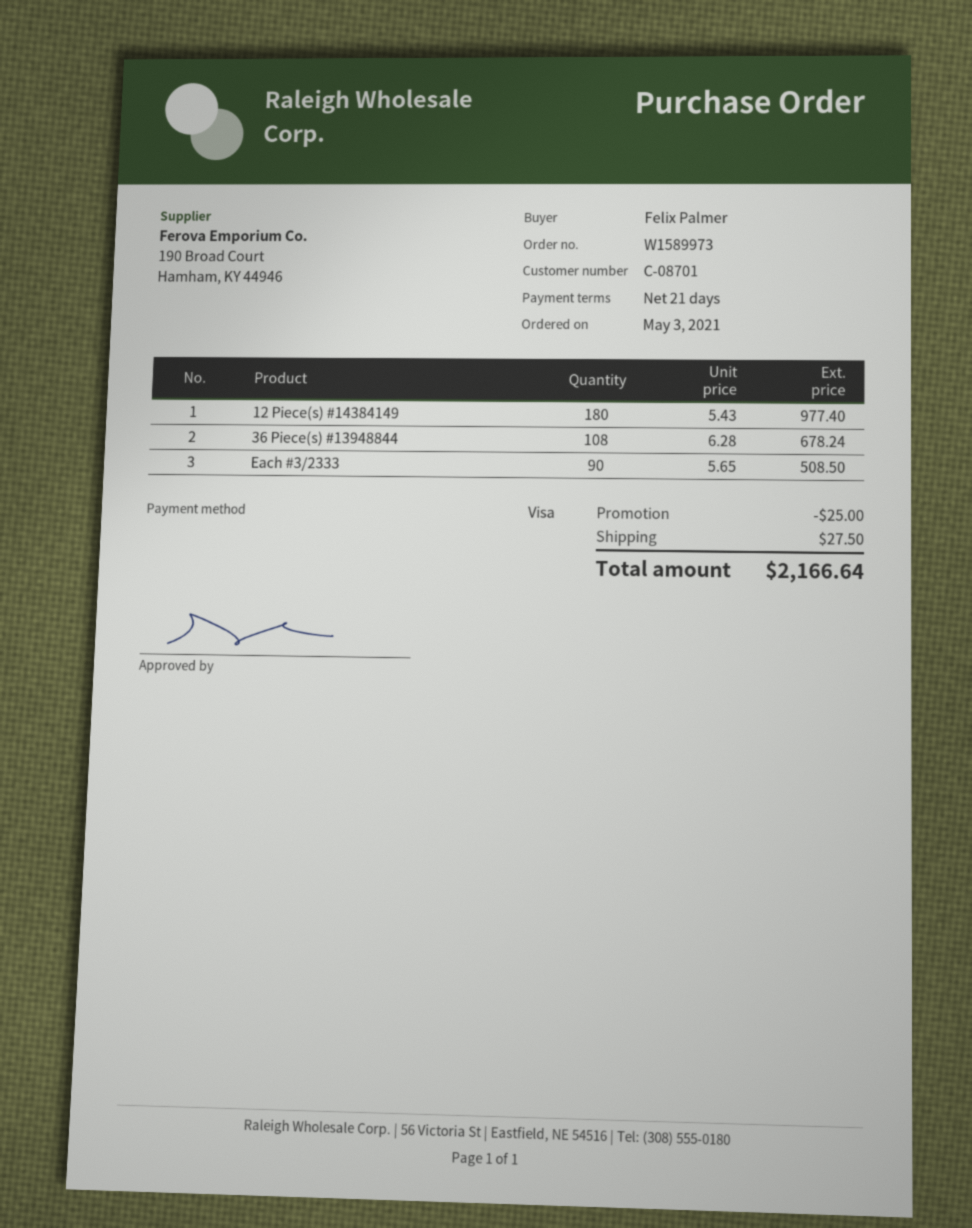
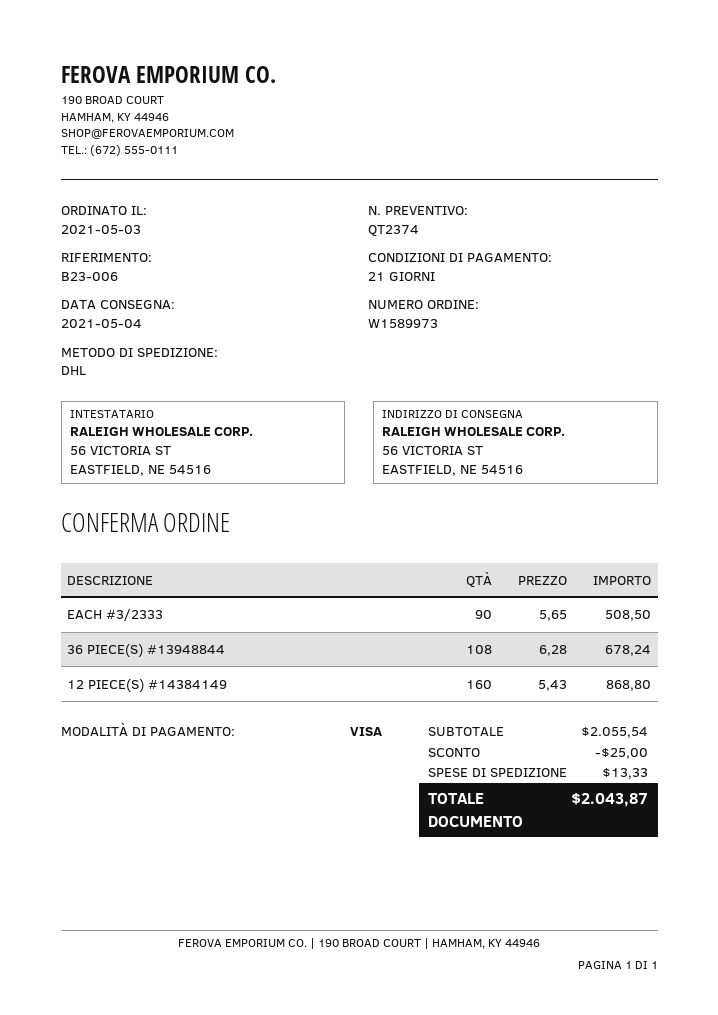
12 Piece(s) #14384149: 180 x 5.43 = 977.40 -> 160 x 5.43 = 868.80
shipping: 27.50 -> 13.33
total: 2166.64 -> 2043.87

